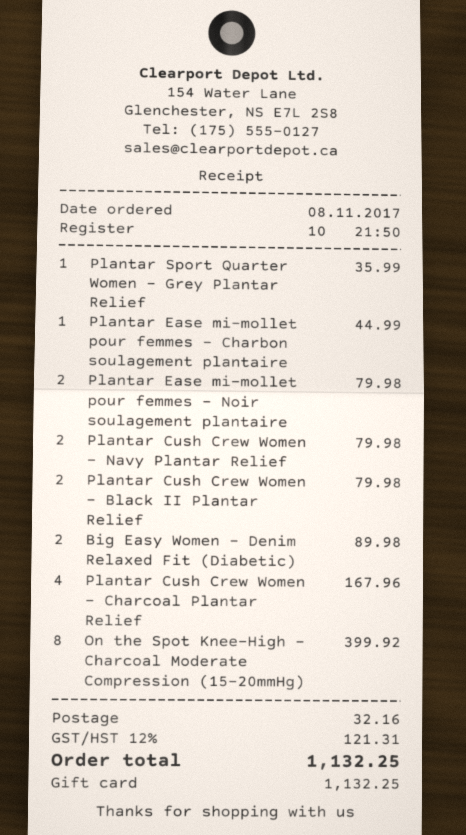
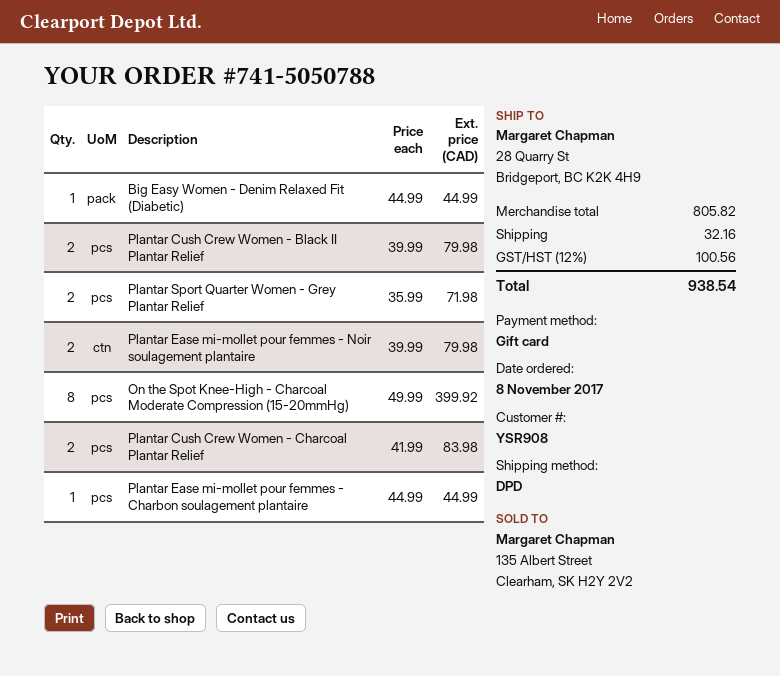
Plantar Sport Quarter Women - Grey Plantar Relief: 1 for 35.99 -> 2 for 71.98
Plantar Cush Crew Women - Navy Plantar Relief: 2 for 79.98 -> none
Big Easy Women - Denim Relaxed Fit (Diabetic): 2 for 89.98 -> 1 for 44.99
Plantar Cush Crew Women - Charcoal Plantar Relief: 4 for 167.96 -> 2 for 83.98
tax: 12% = 121.31 -> 12% = 100.56
total: 1132.25 -> 938.54

